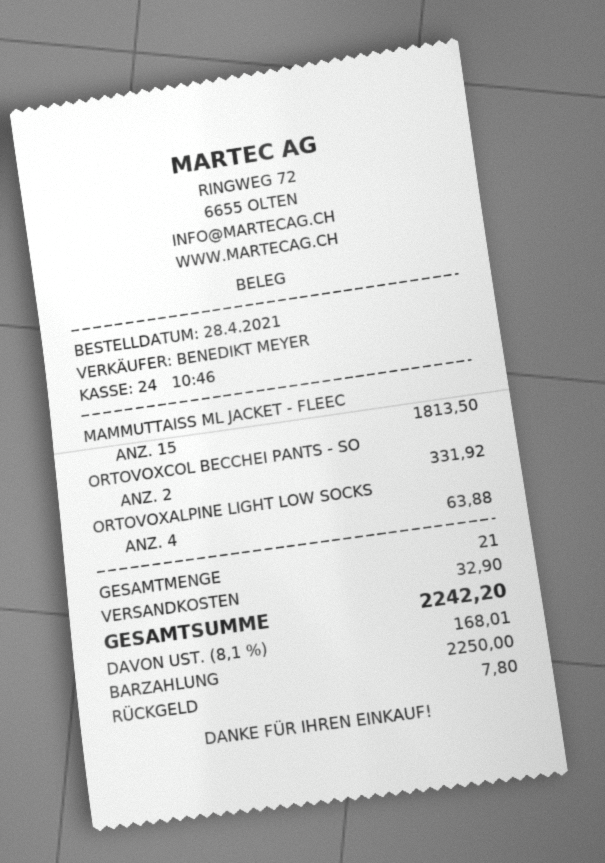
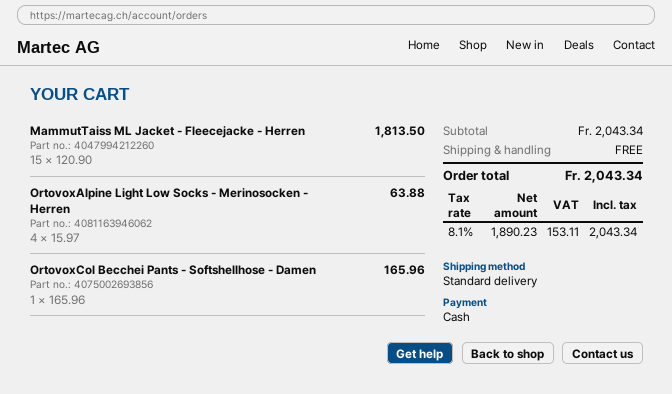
ORTOVOXCOL BECCHEI PANTS - SO: 2 for 331.92 -> 1 for 165.96
shipping: 32.90 -> 0.00
tax: 8.1% = 168.01 -> 8.1% = 153.11
total: 2242.20 -> 2043.34

